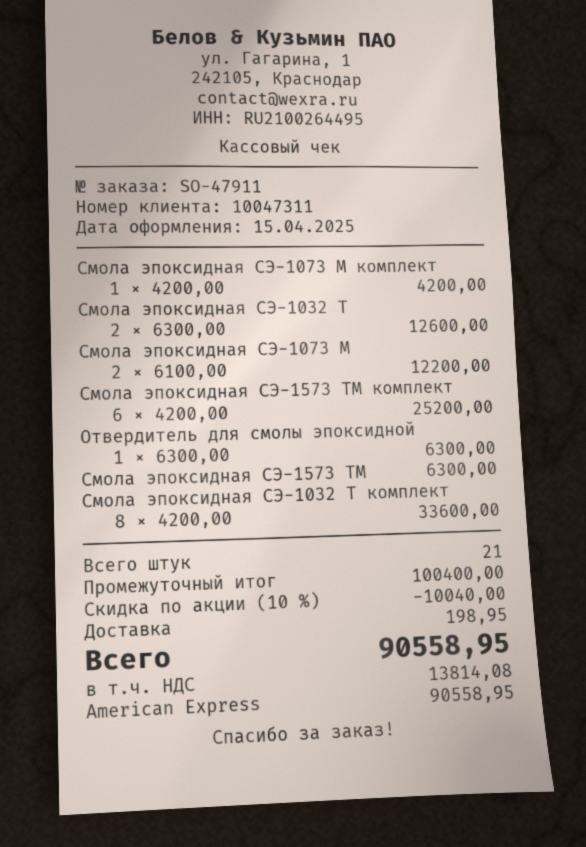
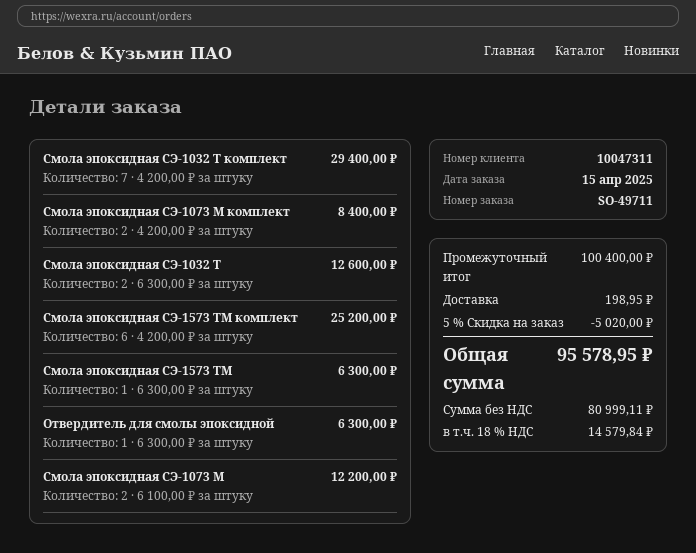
order number: SO-47911 -> SO-49711
Смола эпоксидная СЭ-1073 М комплект: 1 x 4200.00 = 4200.00 -> 2 x 4200.00 = 8400.00
Смола эпоксидная СЭ-1032 Т комплект: 8 x 4200.00 = 33600.00 -> 7 x 4200.00 = 29400.00
discount: 10% = 10040.00 -> 5% = 5020.00
tax: 13814.08 -> 14579.84
total: 90558.95 -> 95578.95

